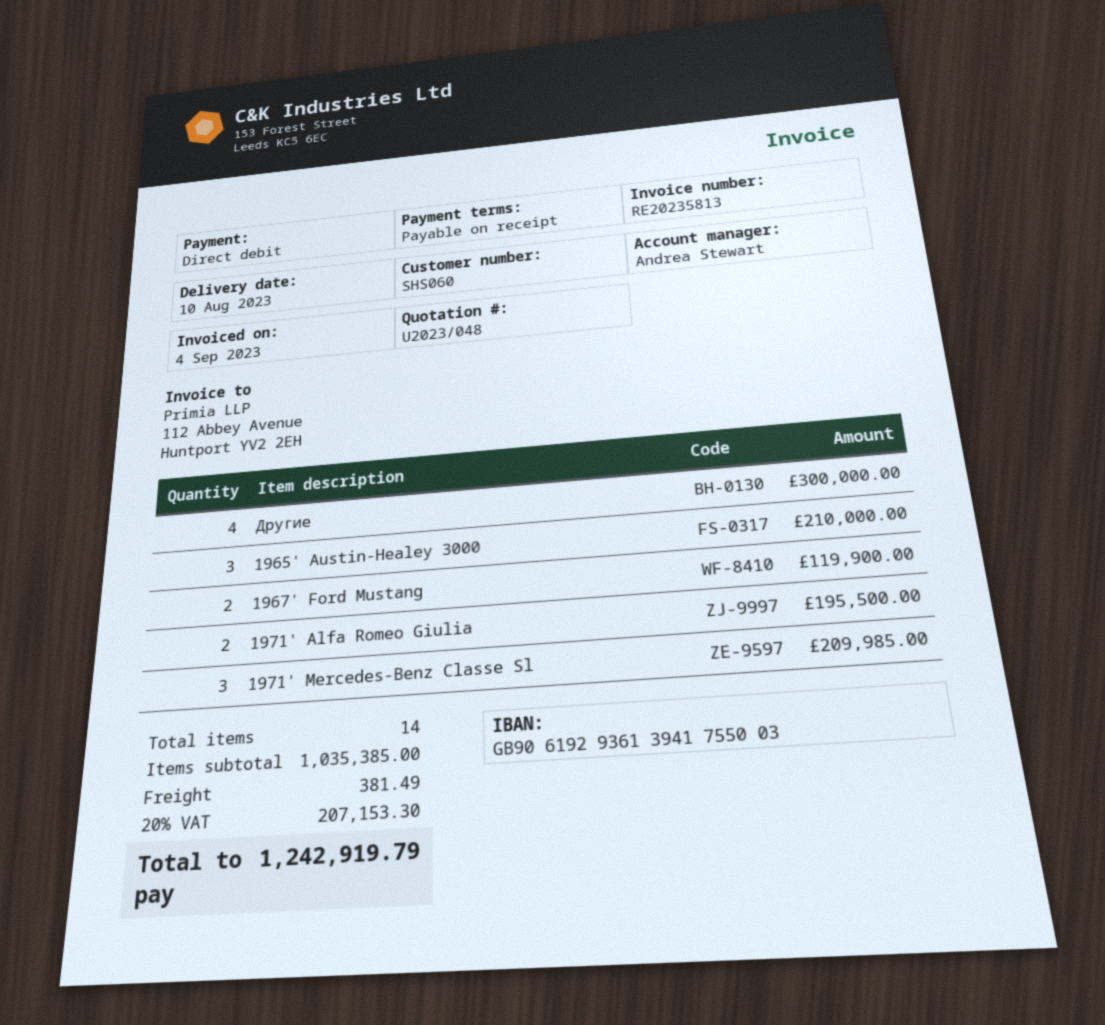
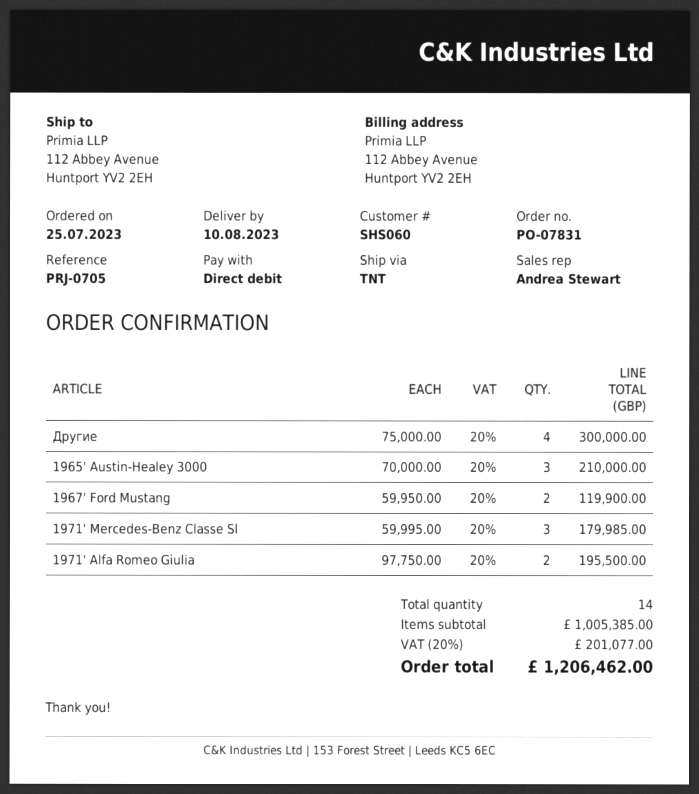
1971' Mercedes-Benz Classe Sl: 3 for 209985.00 -> 3 for 179985.00
subtotal: 1035385.00 -> 1005385.00
shipping: 381.49 -> none
tax: 20% = 207153.30 -> 20% = 201077.00
total: 1242919.79 -> 1206462.00

